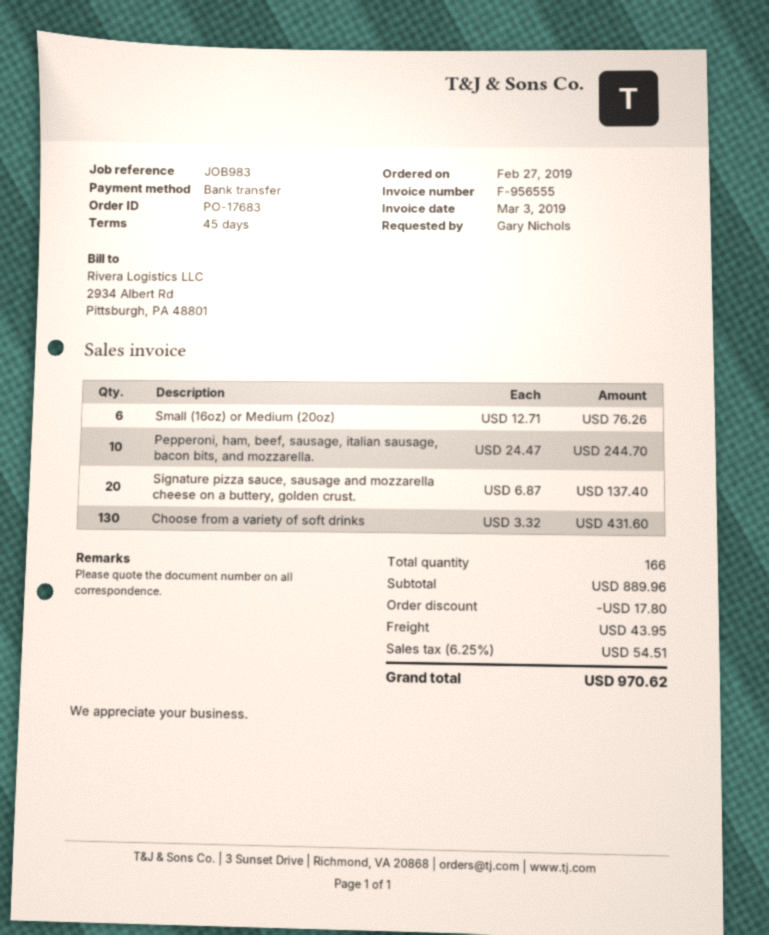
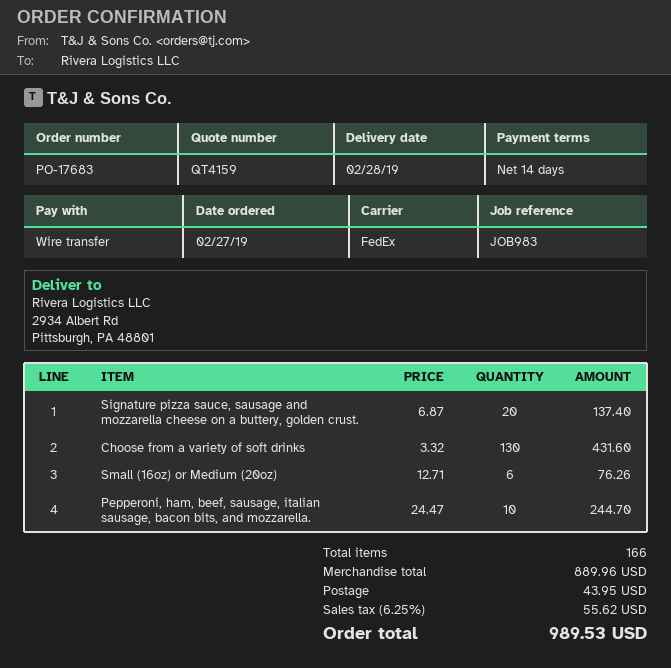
payment terms: 45 days -> 14 days
discount: 17.80 -> none
tax: 6.25% = 54.51 -> 6.25% = 55.62
total: 970.62 -> 989.53

